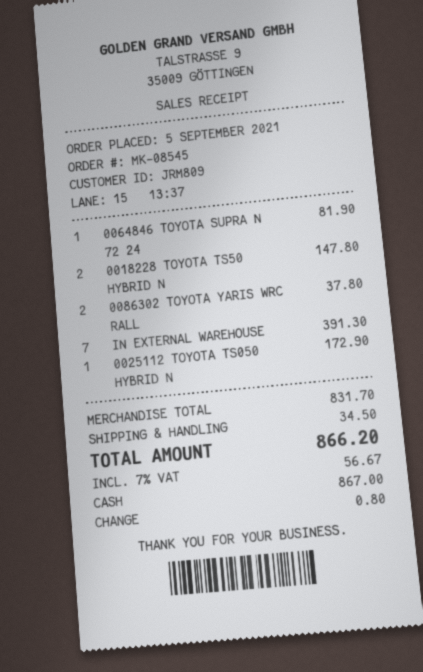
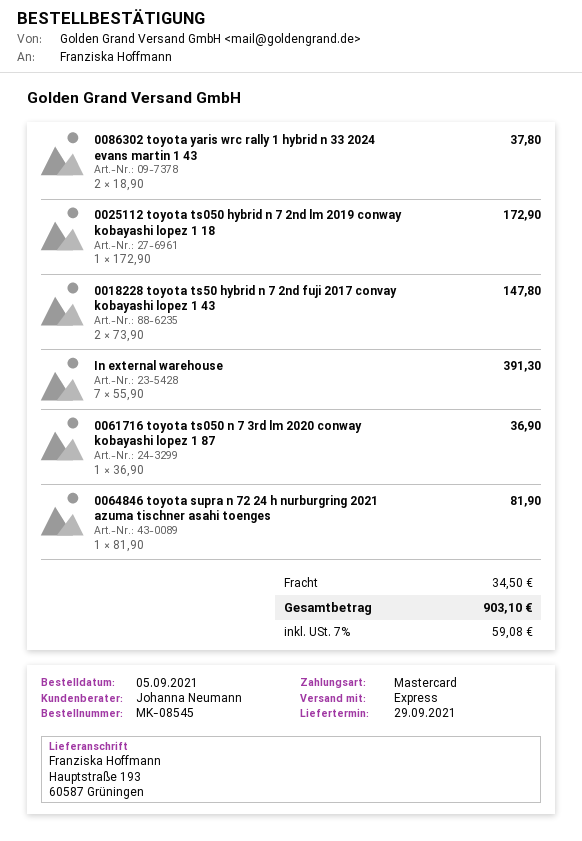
payment method: cash -> Mastercard
0061716 toyota ts050 n 7 3rd lm 2020 conway kobayashi lopez 1 87: none -> 1 for 36.90
tax: 7% = 56.67 -> 7% = 59.08
total: 866.20 -> 903.10

